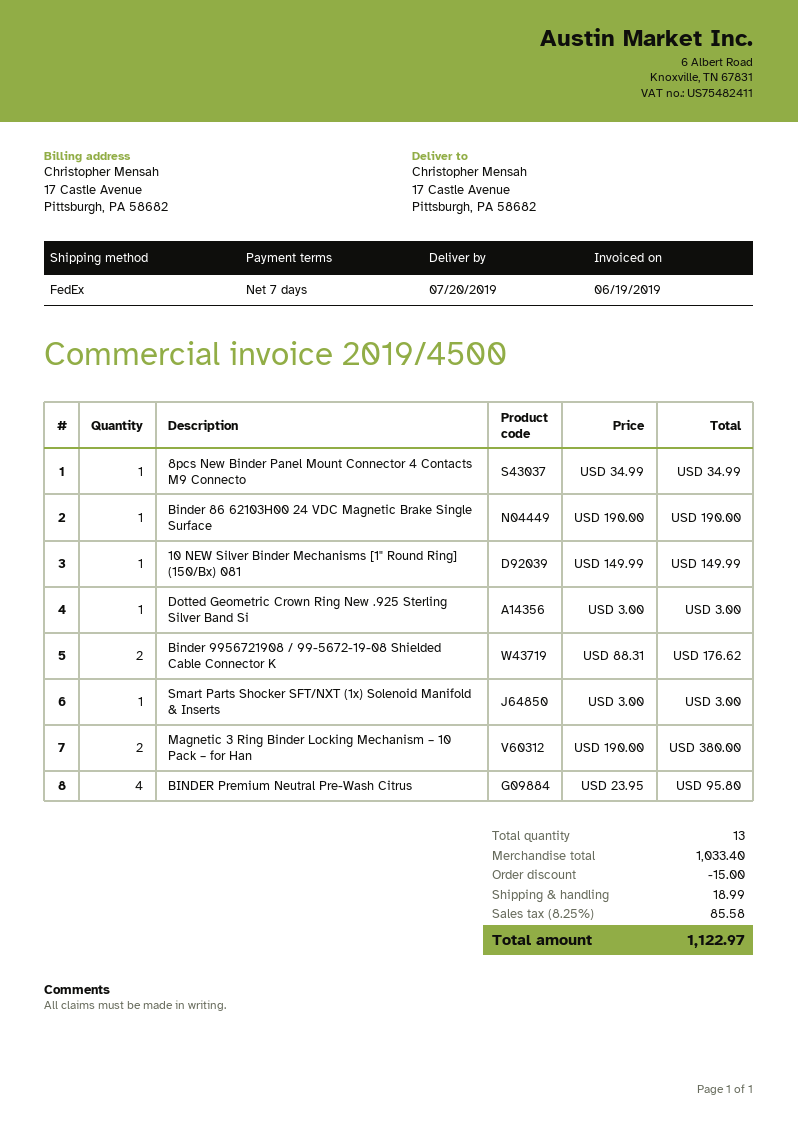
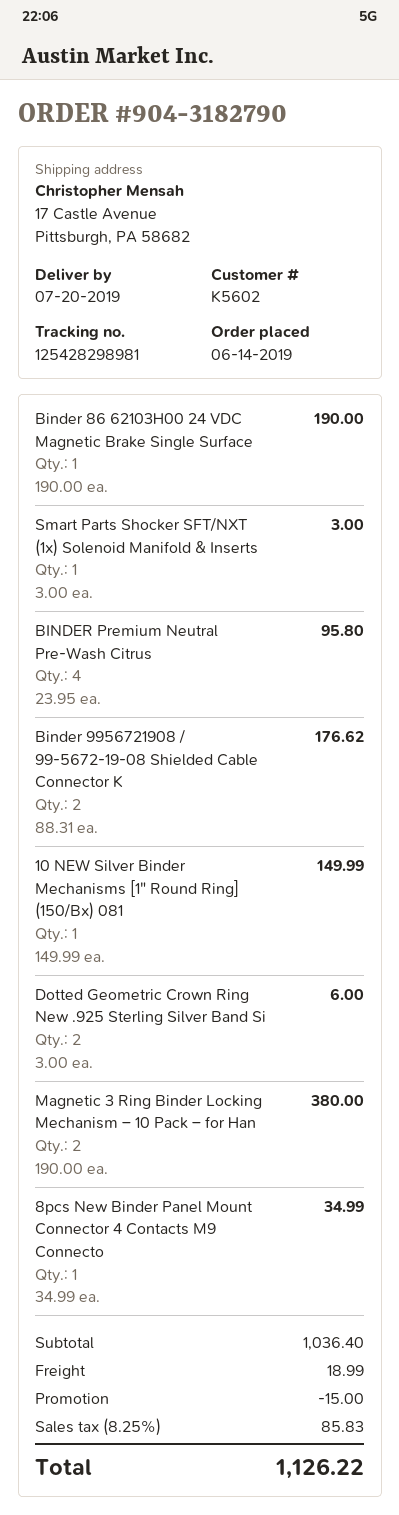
Dotted Geometric Crown Ring New .925 Sterling Silver Band Si: 1 x 3.00 = 3.00 -> 2 x 3.00 = 6.00
subtotal: 1033.40 -> 1036.40
tax: 8.25% = 85.58 -> 8.25% = 85.83
total: 1122.97 -> 1126.22

